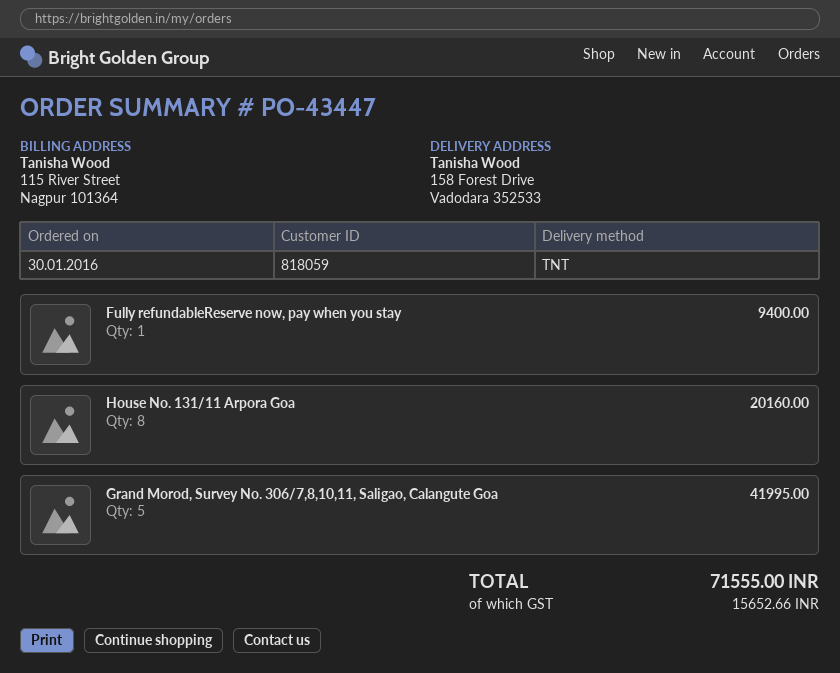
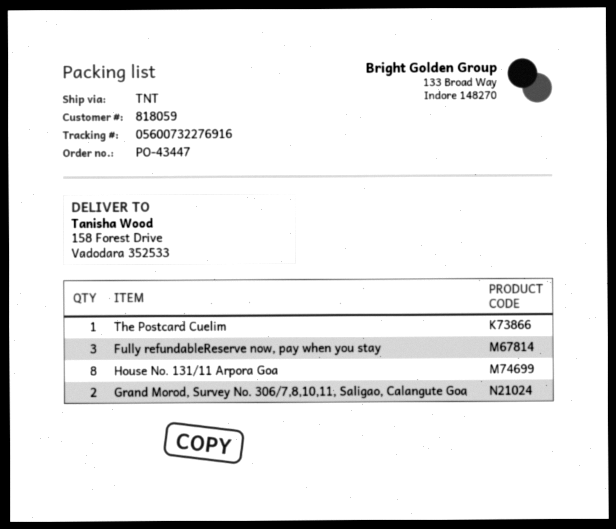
Fully refundableReserve now, pay when you stay: 1 -> 3
Grand Morod, Survey No. 306/7,8,10,11, Saligao, Calangute Goa: 5 -> 2
The Postcard Cuelim: none -> 1

